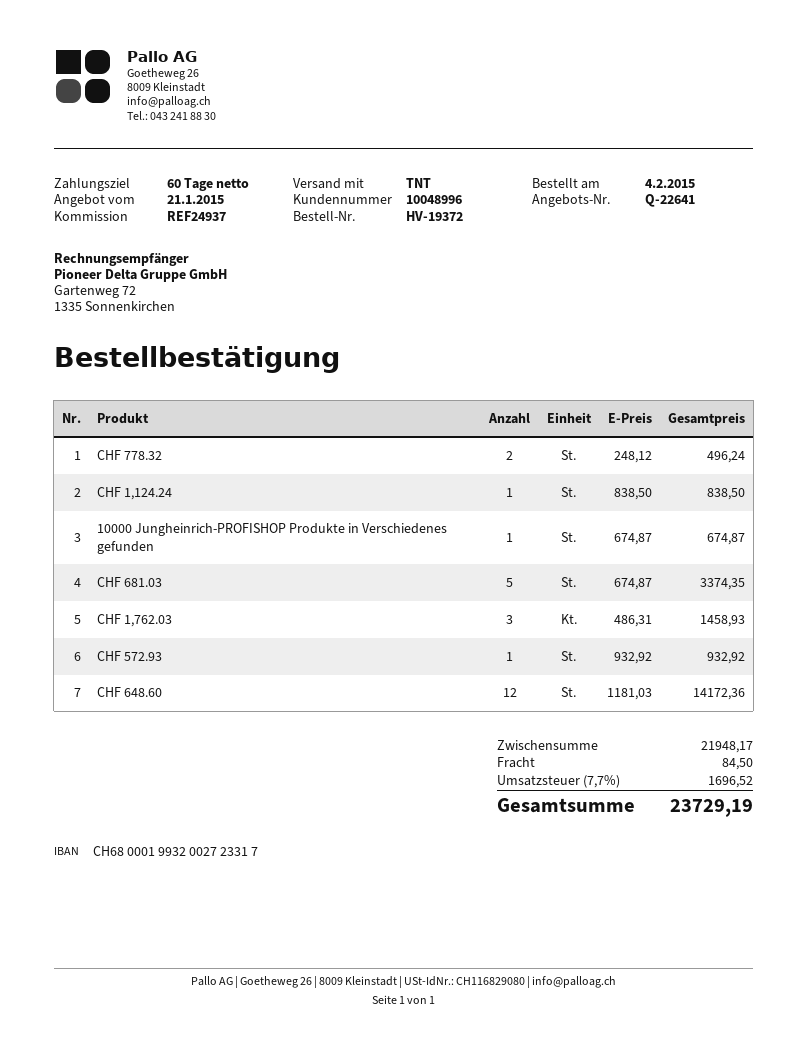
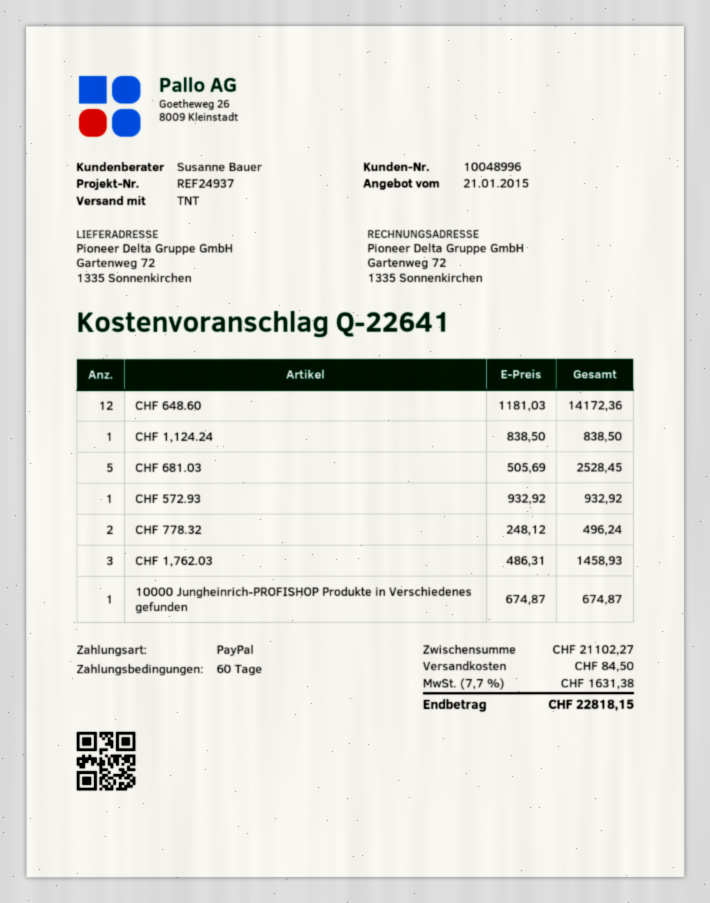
CHF 681.03: 5 x 674.87 = 3374.35 -> 5 x 505.69 = 2528.45
subtotal: 21948.17 -> 21102.27
tax: 7.7% = 1696.52 -> 7.7% = 1631.38
total: 23729.19 -> 22818.15

